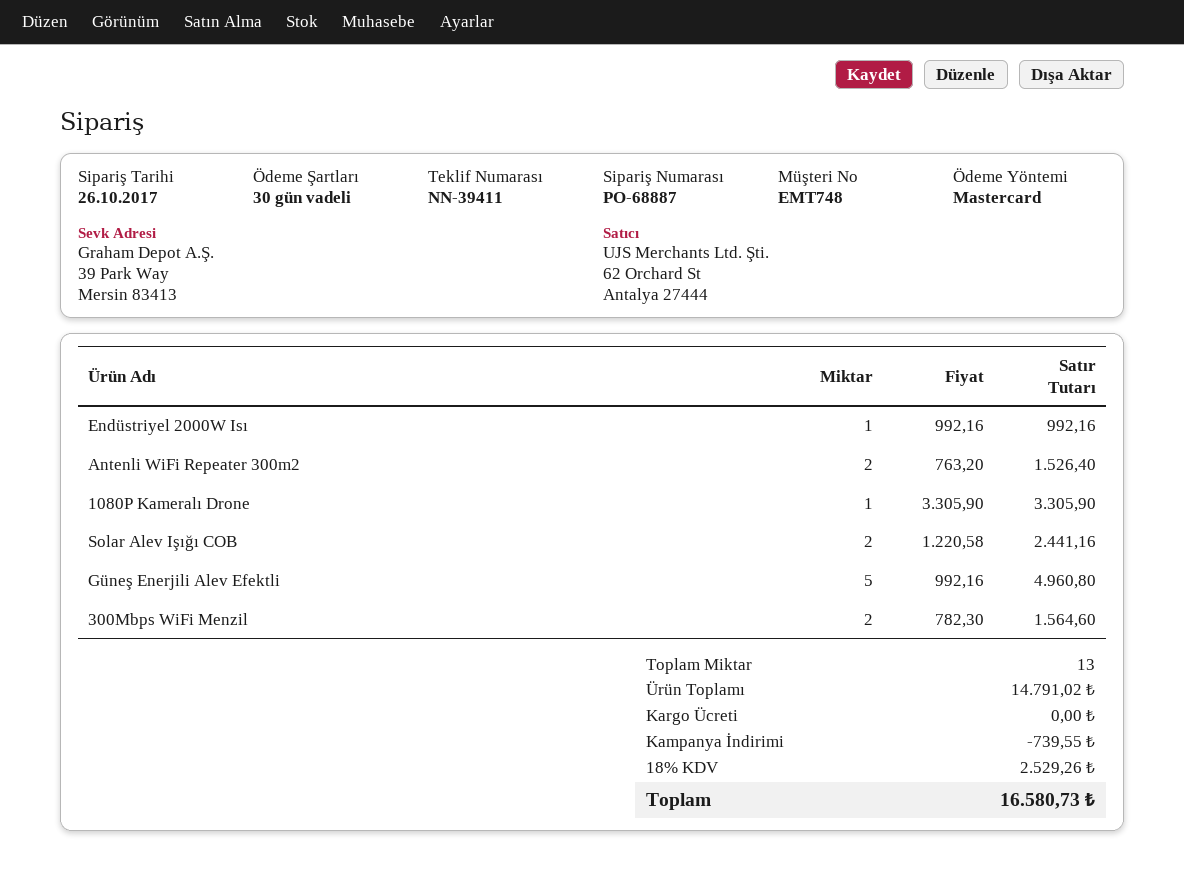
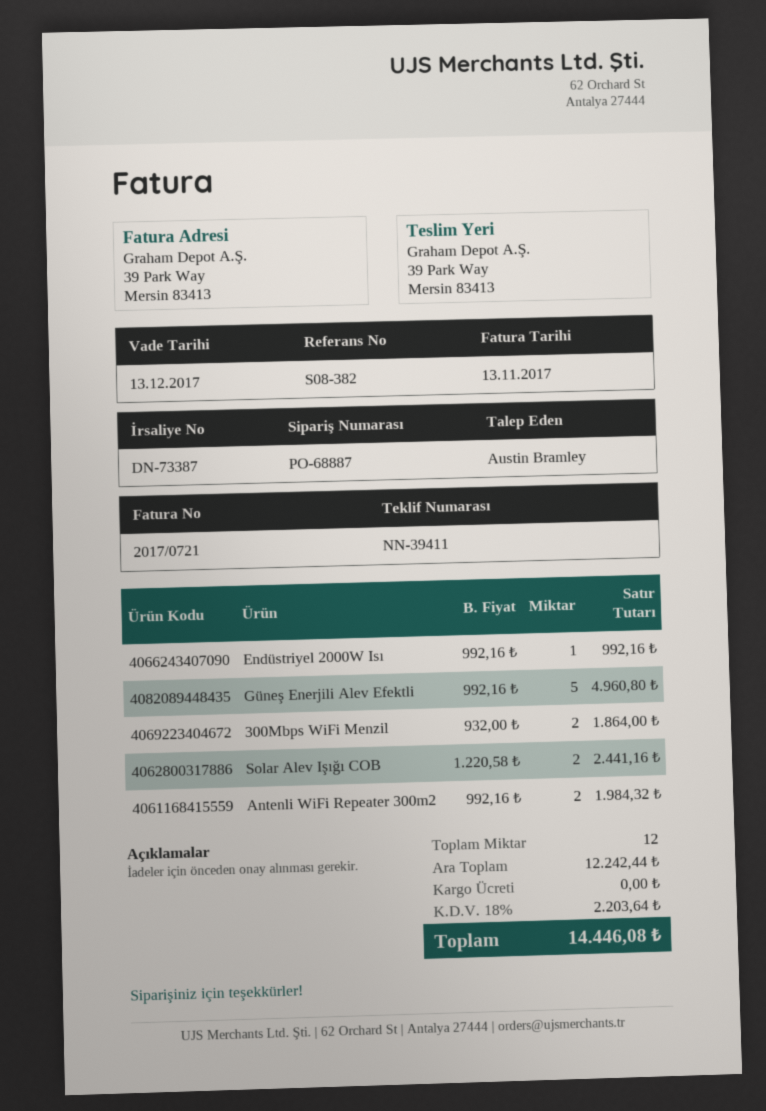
Antenli WiFi Repeater 300m2: 2 x 763.20 = 1526.40 -> 2 x 992.16 = 1984.32
1080P Kameralı Drone: 1 x 3305.90 = 3305.90 -> none
300Mbps WiFi Menzil: 2 x 782.30 = 1564.60 -> 2 x 932.00 = 1864.00
total quantity: 13 -> 12
subtotal: 14791.02 -> 12242.44
discount: 739.55 -> none
tax: 18% = 2529.26 -> 18% = 2203.64
total: 16580.73 -> 14446.08

